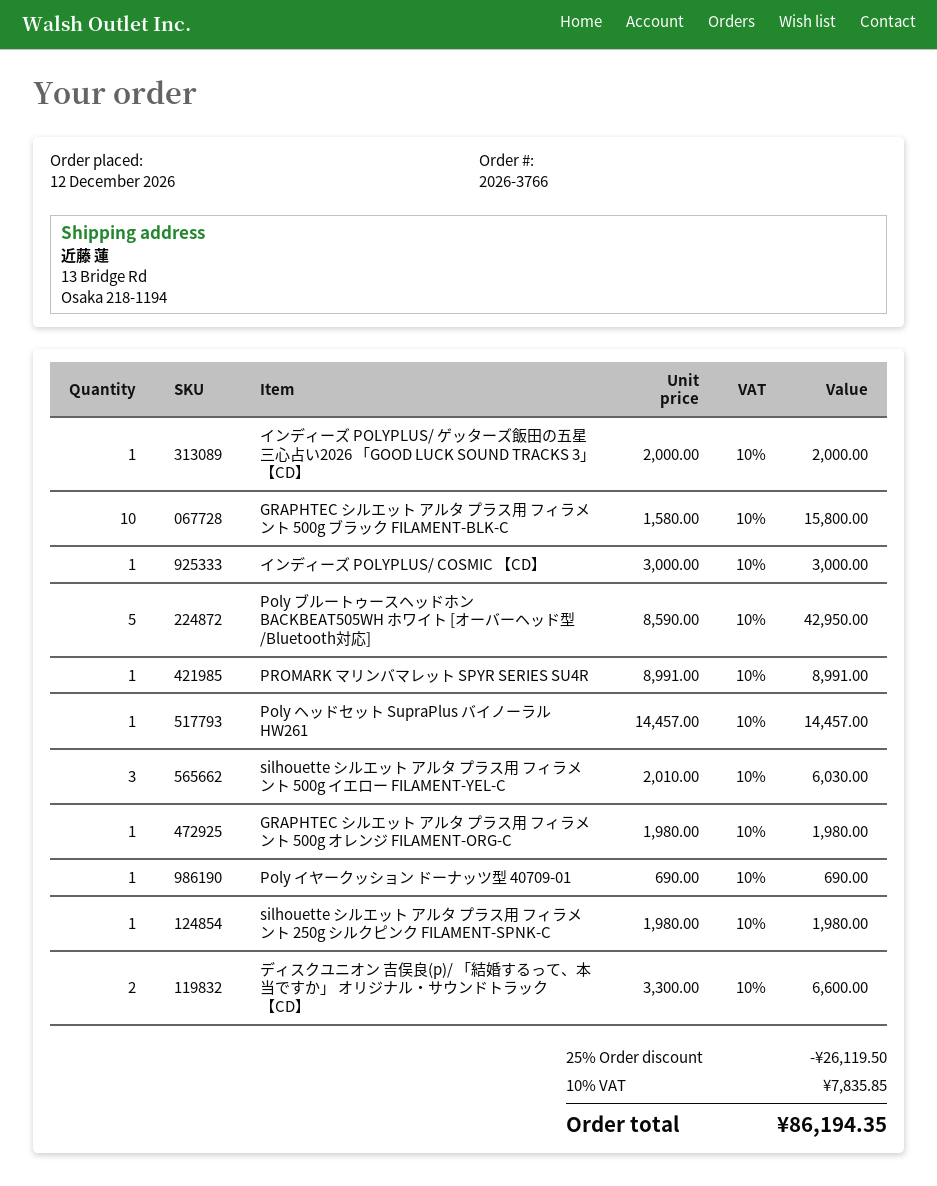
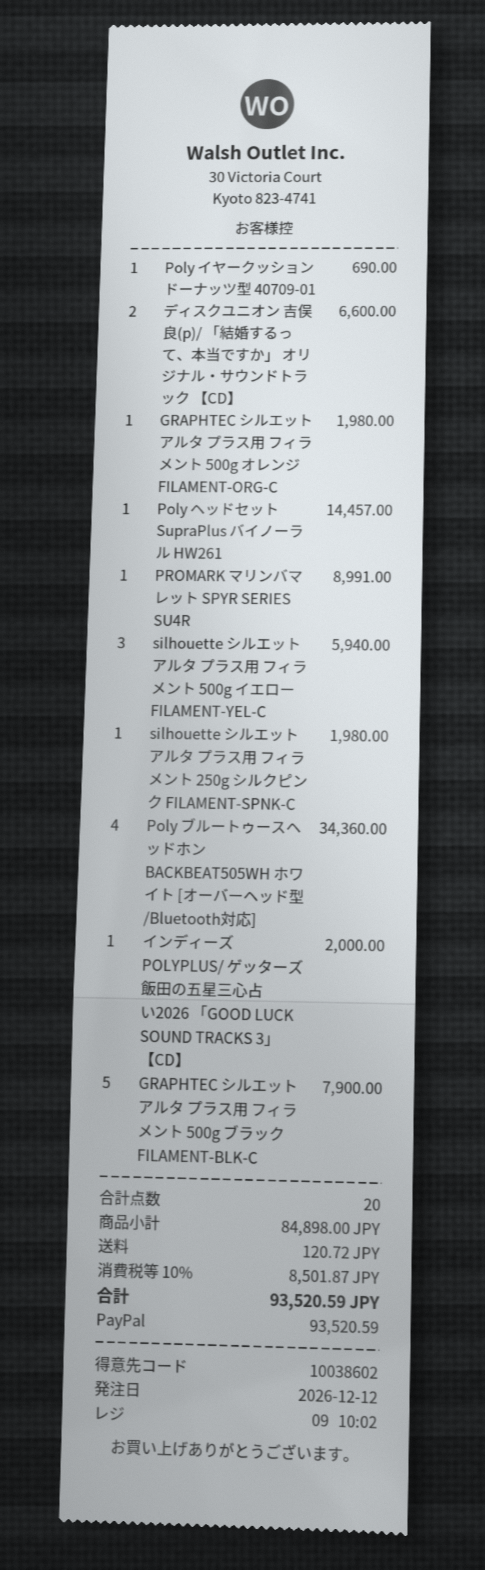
GRAPHTEC シルエット アルタ プラス用 フィラメント 500g ブラック FILAMENT-BLK-C: 10 for 15800.00 -> 5 for 7900.00
インディーズ POLYPLUS/ COSMIC 【CD】: 1 for 3000.00 -> none
Poly ブルートゥースヘッドホン BACKBEAT505WH ホワイト [オーバーヘッド型 /Bluetooth対応]: 5 for 42950.00 -> 4 for 34360.00
silhouette シルエット アルタ プラス用 フィラメント 500g イエロー FILAMENT-YEL-C: 3 for 6030.00 -> 3 for 5940.00
discount: 25% = 26119.50 -> none
shipping: none -> 120.72
tax: 10% = 7835.85 -> 10% = 8501.87
total: 86194.35 -> 93520.59

